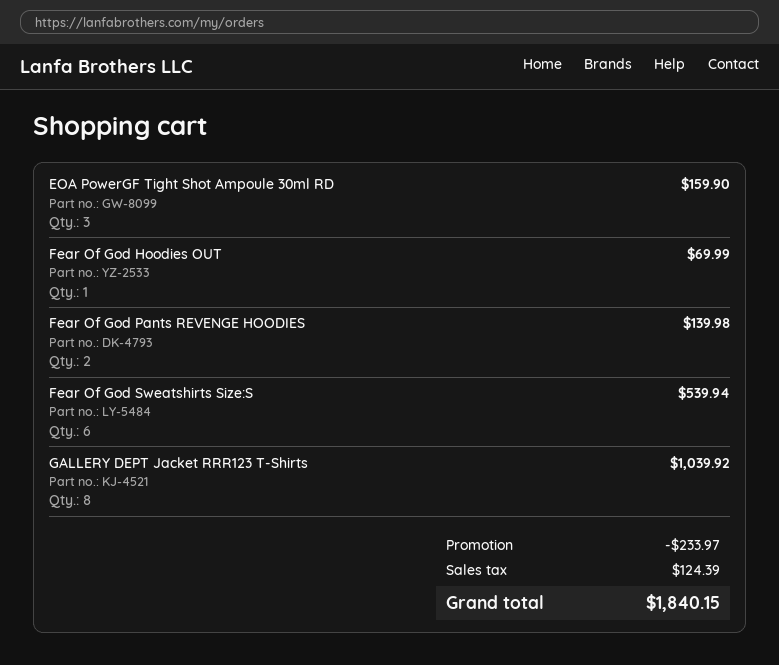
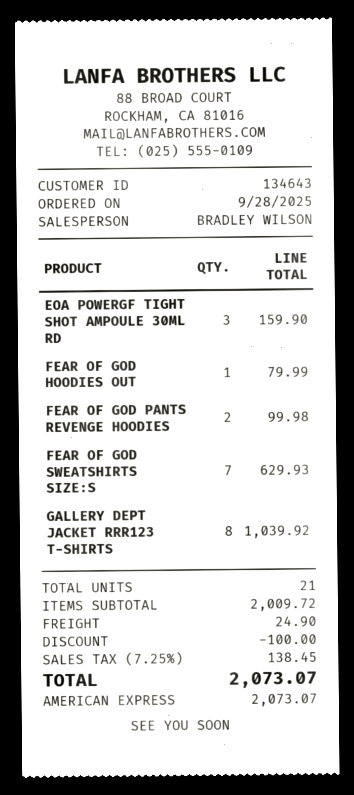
Fear Of God Hoodies OUT: 1 for 69.99 -> 1 for 79.99
Fear Of God Pants REVENGE HOODIES: 2 for 139.98 -> 2 for 99.98
Fear Of God Sweatshirts Size:S: 6 for 539.94 -> 7 for 629.93
discount: 233.97 -> 100.00
shipping: none -> 24.90
tax: 124.39 -> 138.45
total: 1840.15 -> 2073.07

